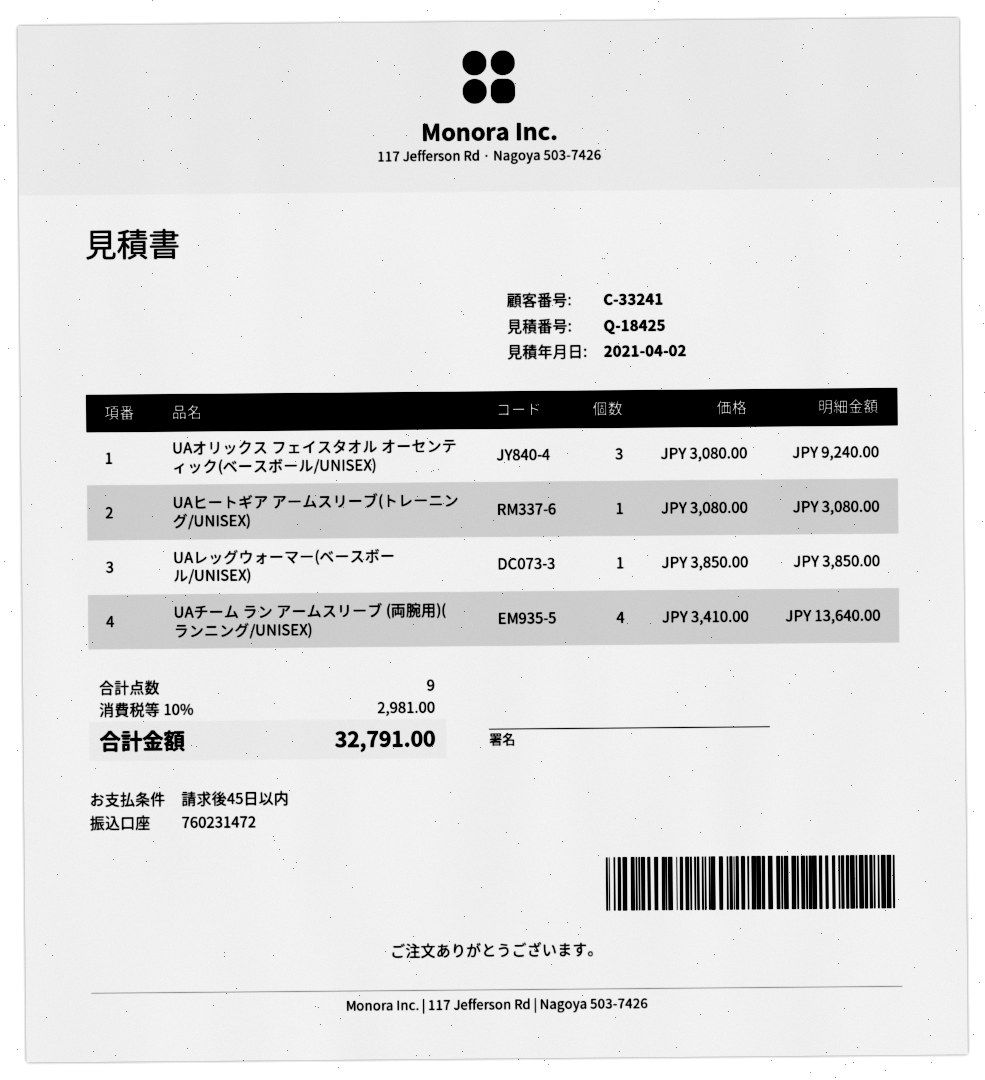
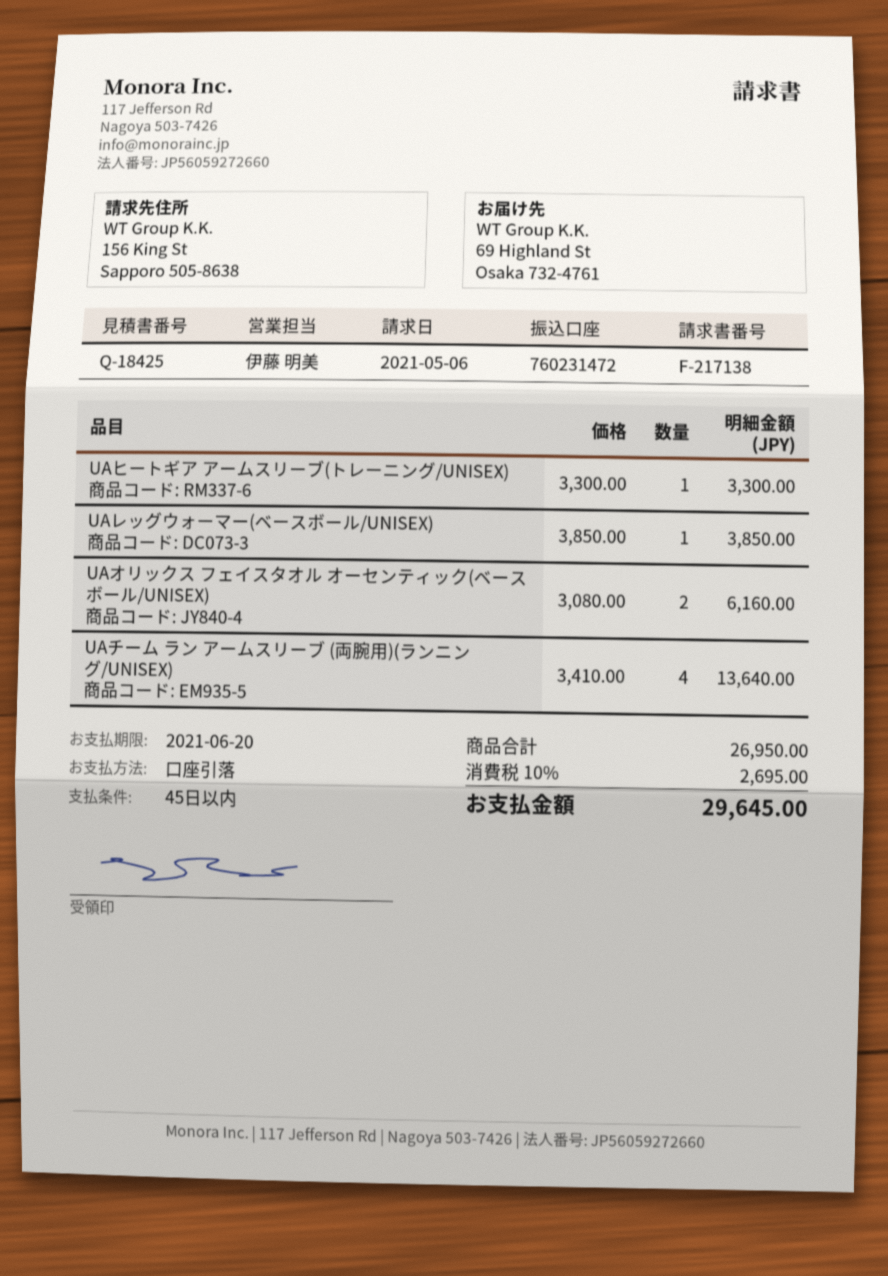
UAオリックス フェイスタオル オーセンティック(ベースボール/UNISEX): 3 x 3080.00 = 9240.00 -> 2 x 3080.00 = 6160.00
UAヒートギア アームスリーブ(トレーニング/UNISEX): 1 x 3080.00 = 3080.00 -> 1 x 3300.00 = 3300.00
tax: 10% = 2981.00 -> 10% = 2695.00
total: 32791.00 -> 29645.00

